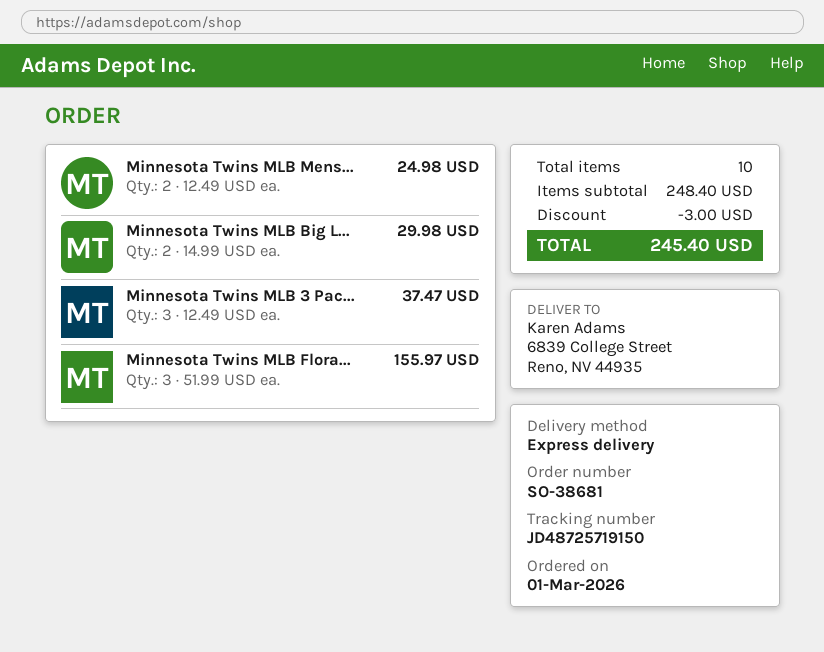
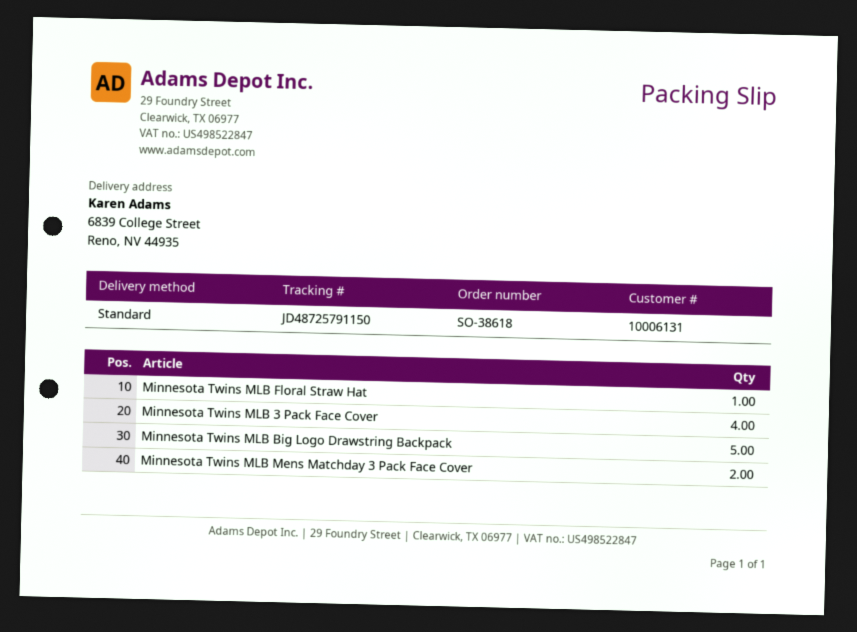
order number: SO-38681 -> SO-38618
shipping method: express -> standard
tracking number: JD48725719150 -> JD48725791150
Minnesota Twins MLB Big L...: 2 -> 5
Minnesota Twins MLB 3 Pac...: 3 -> 4
Minnesota Twins MLB Flora...: 3 -> 1

